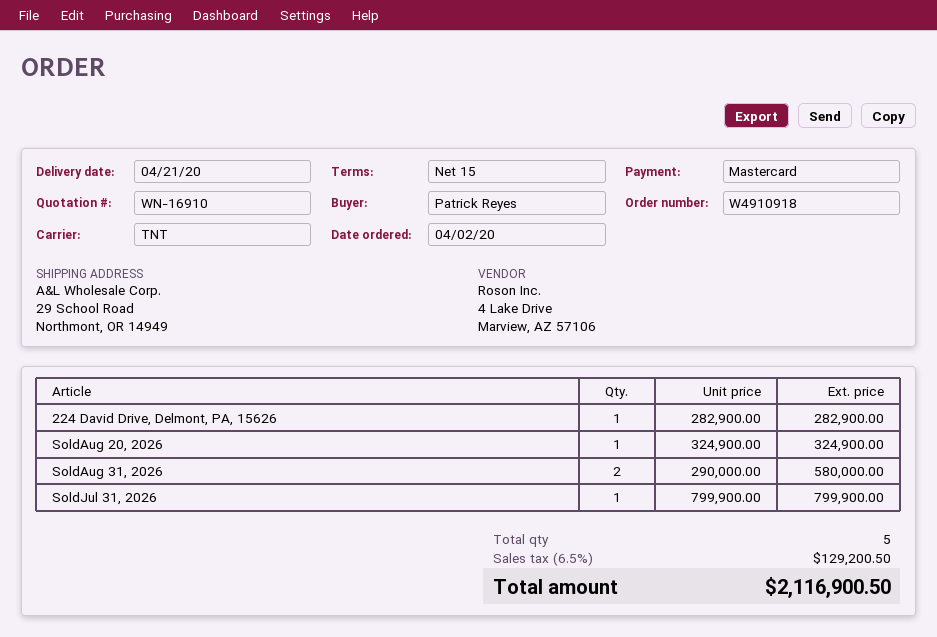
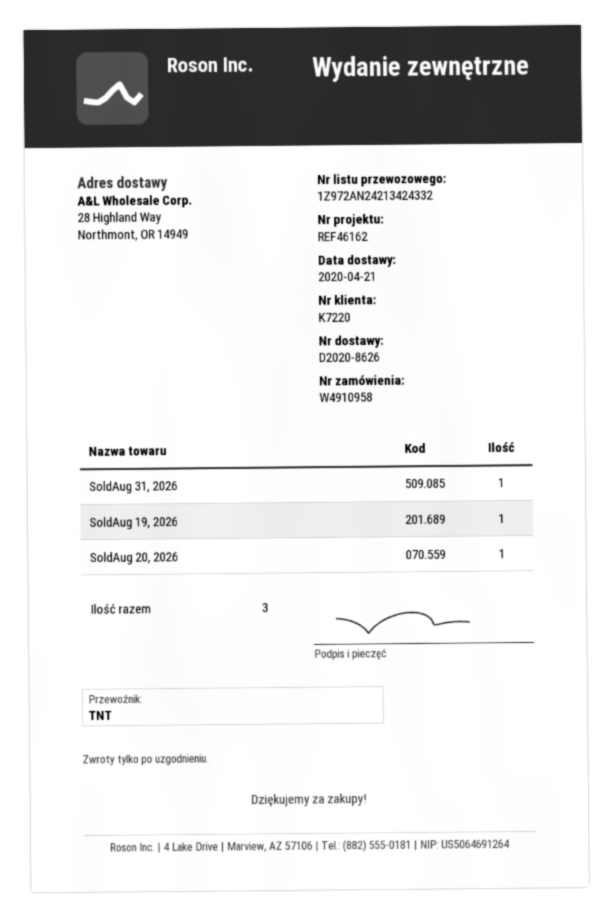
order number: W4910918 -> W4910958
ship to: 29 School Road, Northmont, OR 14949 -> 28 Highland Way, Northmont, OR 14949
224 David Drive, Delmont, PA, 15626: 1 -> none
SoldAug 31, 2026: 2 -> 1
SoldJul 31, 2026: 1 -> none
SoldAug 19, 2026: none -> 1
total quantity: 5 -> 3

